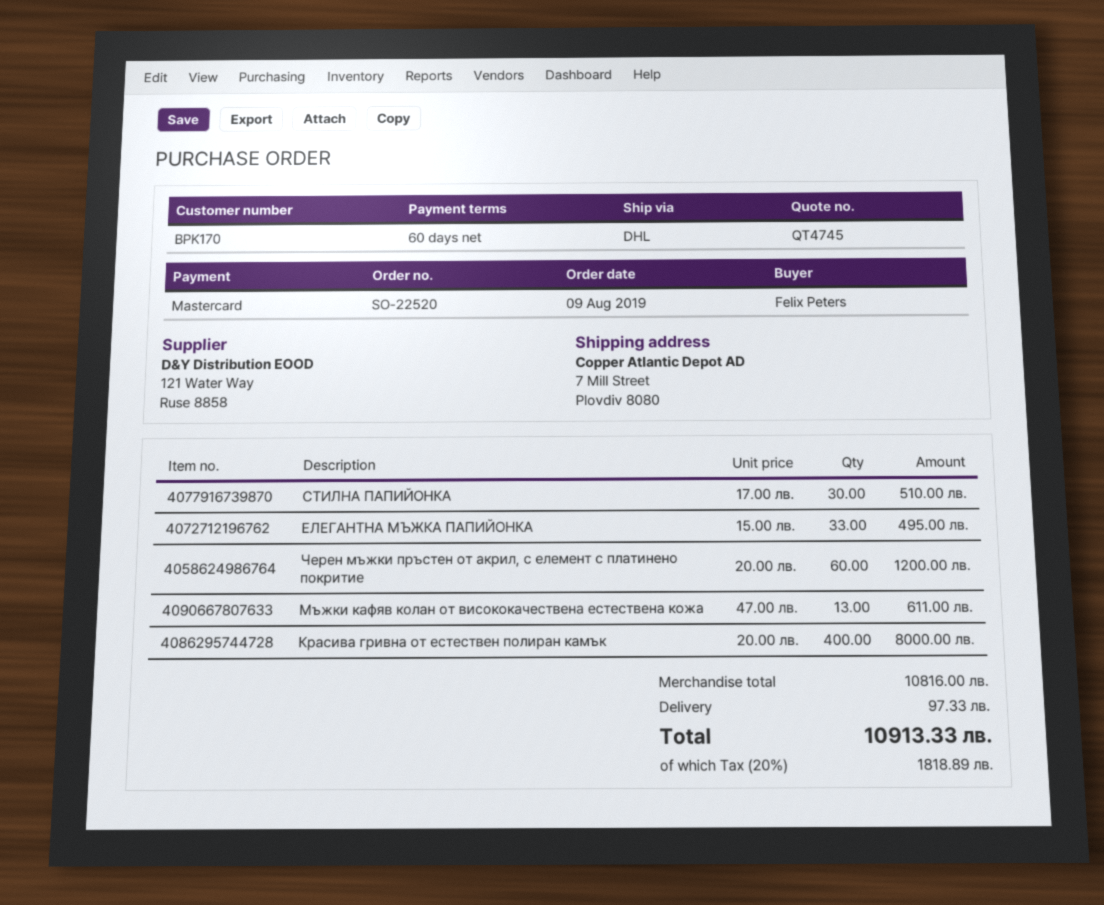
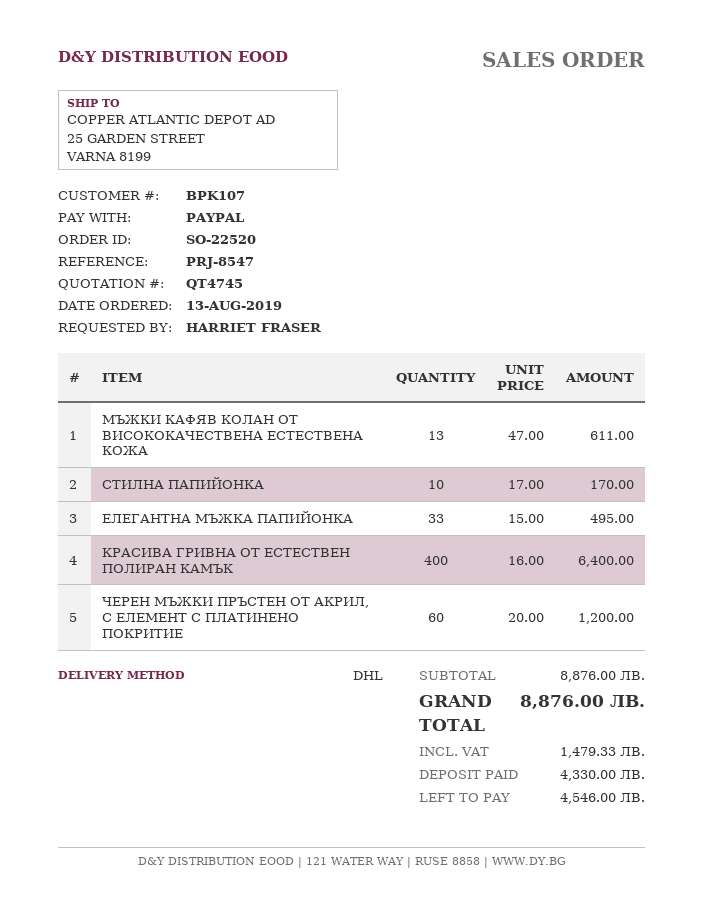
order date: 2019-08-09 -> 2019-08-13
customer number: BPK170 -> BPK107
ordered by: Felix Peters -> HARRIET FRASER
payment method: Mastercard -> PayPal
ship to: 7 Mill Street, Plovdiv 8080 -> 25 GARDEN STREET, VARNA 8199
СТИЛНА ПАПИЙОНКА: 30 x 17.00 = 510.00 -> 10 x 17.00 = 170.00
Красива гривна от естествен полиран камък: 400 x 20.00 = 8000.00 -> 400 x 16.00 = 6400.00
subtotal: 10816.00 -> 8876.00
shipping: 97.33 -> none
tax: 1818.89 -> 1479.33
total: 10913.33 -> 8876.00

